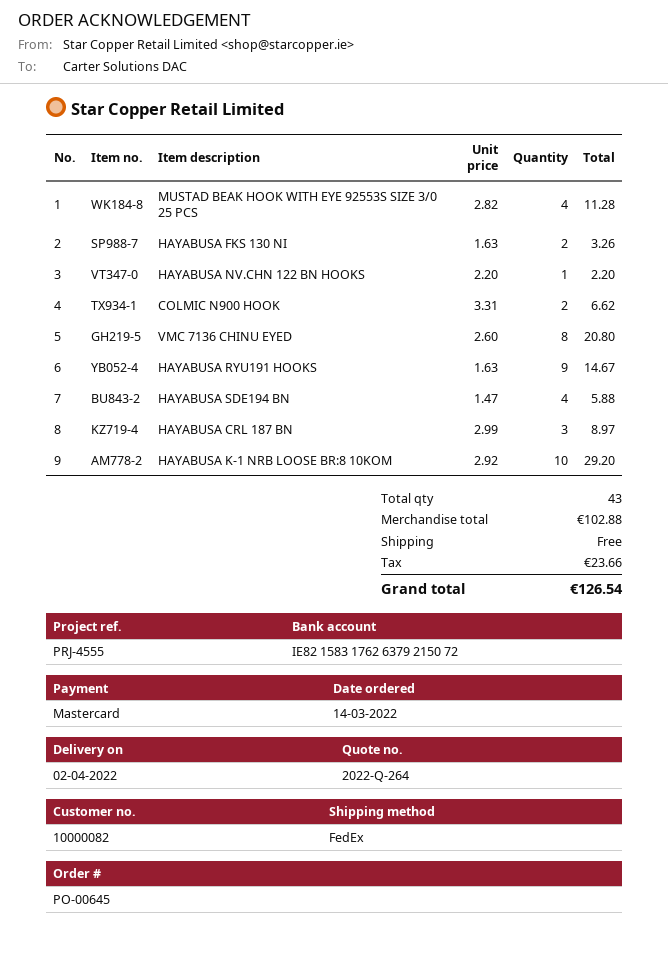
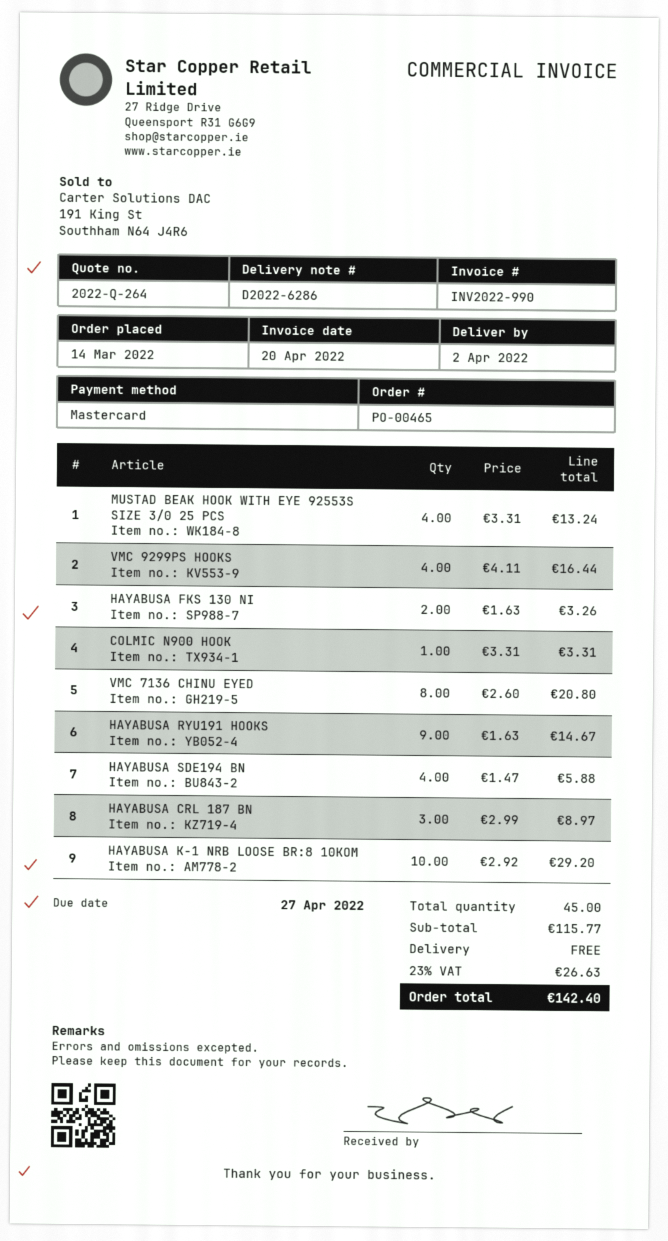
order number: PO-00645 -> PO-00465
MUSTAD BEAK HOOK WITH EYE 92553S SIZE 3/0 25 PCS: 4 x 2.82 = 11.28 -> 4 x 3.31 = 13.24
HAYABUSA NV.CHN 122 BN HOOKS: 1 x 2.20 = 2.20 -> none
COLMIC N900 HOOK: 2 x 3.31 = 6.62 -> 1 x 3.31 = 3.31
VMC 9299PS HOOKS: none -> 4 x 4.11 = 16.44
total quantity: 43 -> 45
subtotal: 102.88 -> 115.77
tax: 23.66 -> 26.63
total: 126.54 -> 142.40

